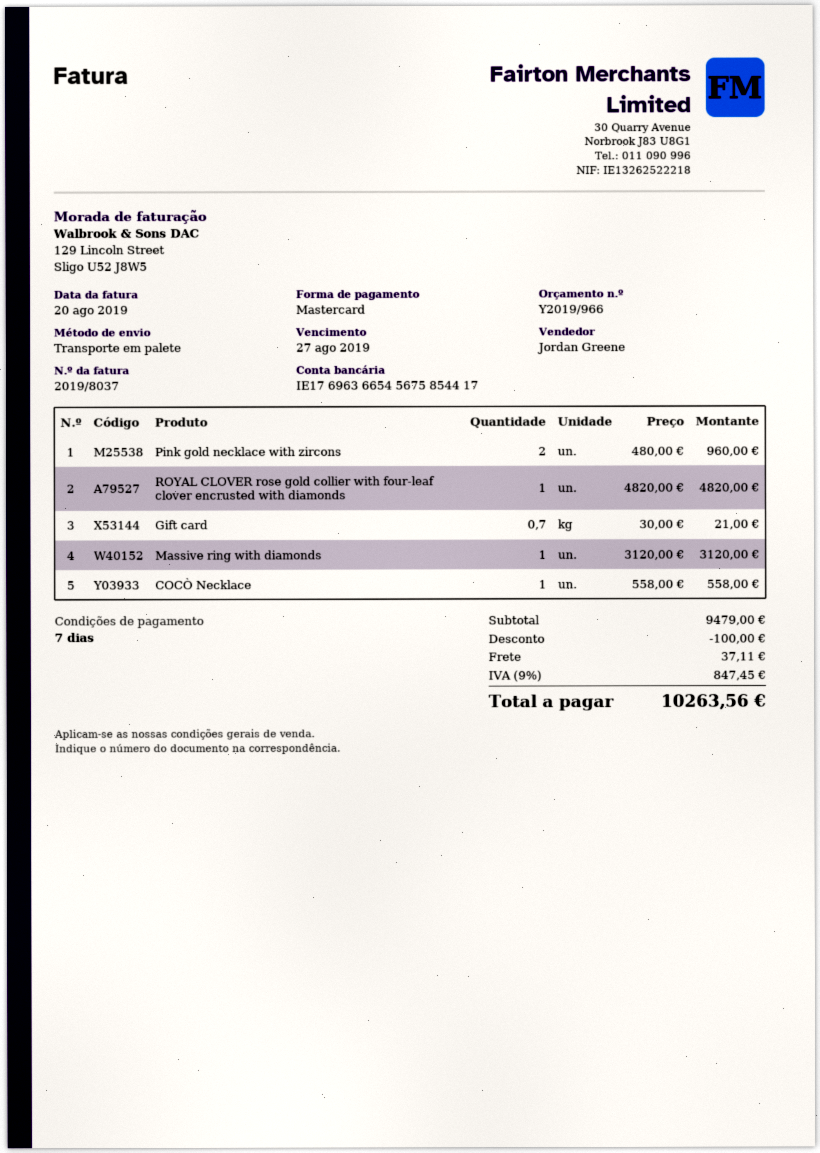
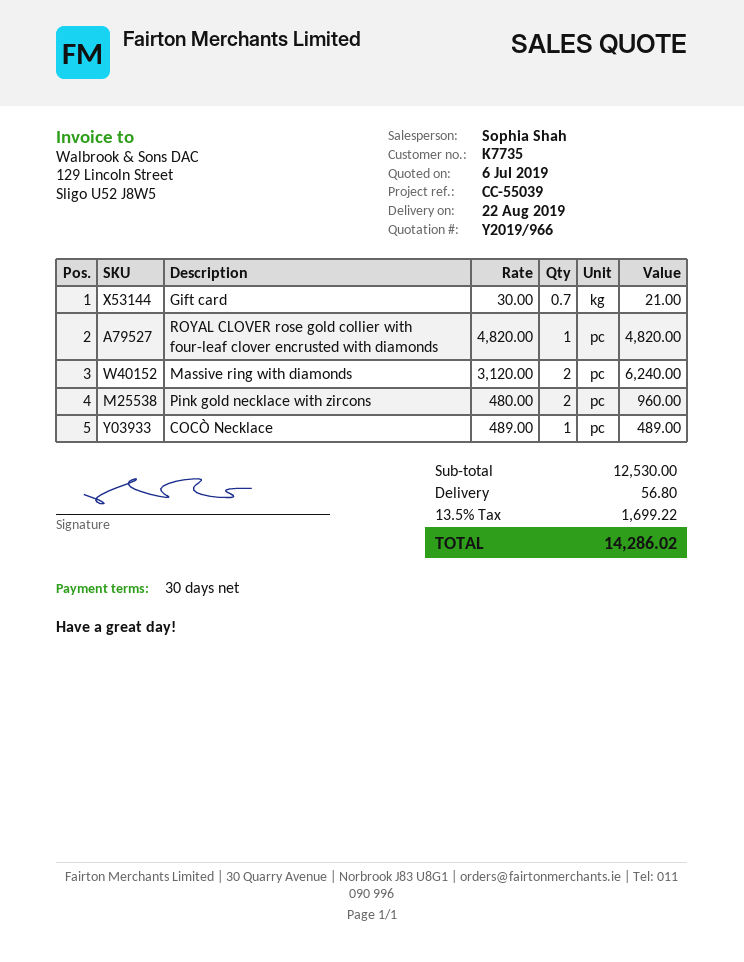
payment terms: 7 days -> 30 days
sales rep: Jordan Greene -> Sophia Shah
Massive ring with diamonds: 1 x 3120.00 = 3120.00 -> 2 x 3120.00 = 6240.00
COCÒ Necklace: 1 x 558.00 = 558.00 -> 1 x 489.00 = 489.00
subtotal: 9479.00 -> 12530.00
discount: 100.00 -> none
shipping: 37.11 -> 56.80
tax: 9% = 847.45 -> 13.5% = 1699.22
total: 10263.56 -> 14286.02

